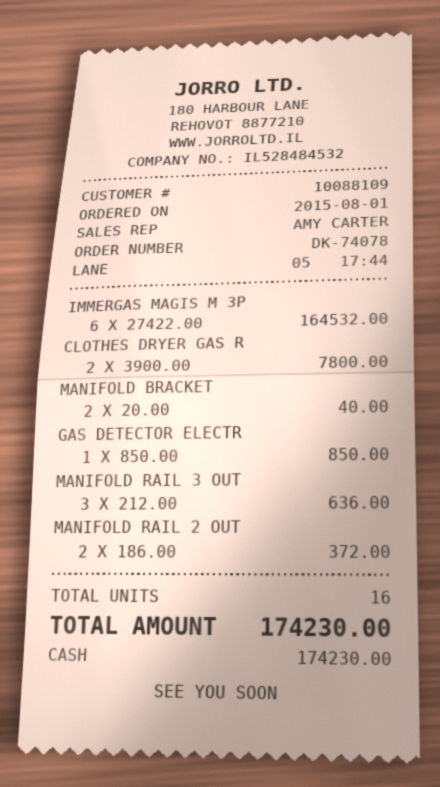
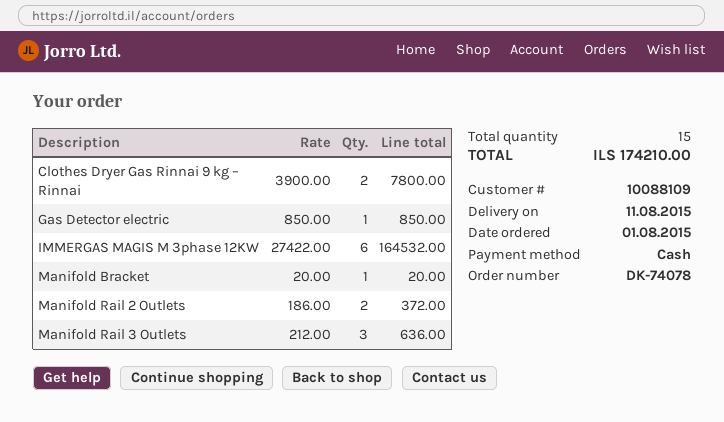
MANIFOLD BRACKET: 2 x 20.00 = 40.00 -> 1 x 20.00 = 20.00
total quantity: 16 -> 15
total: 174230.00 -> 174210.00

